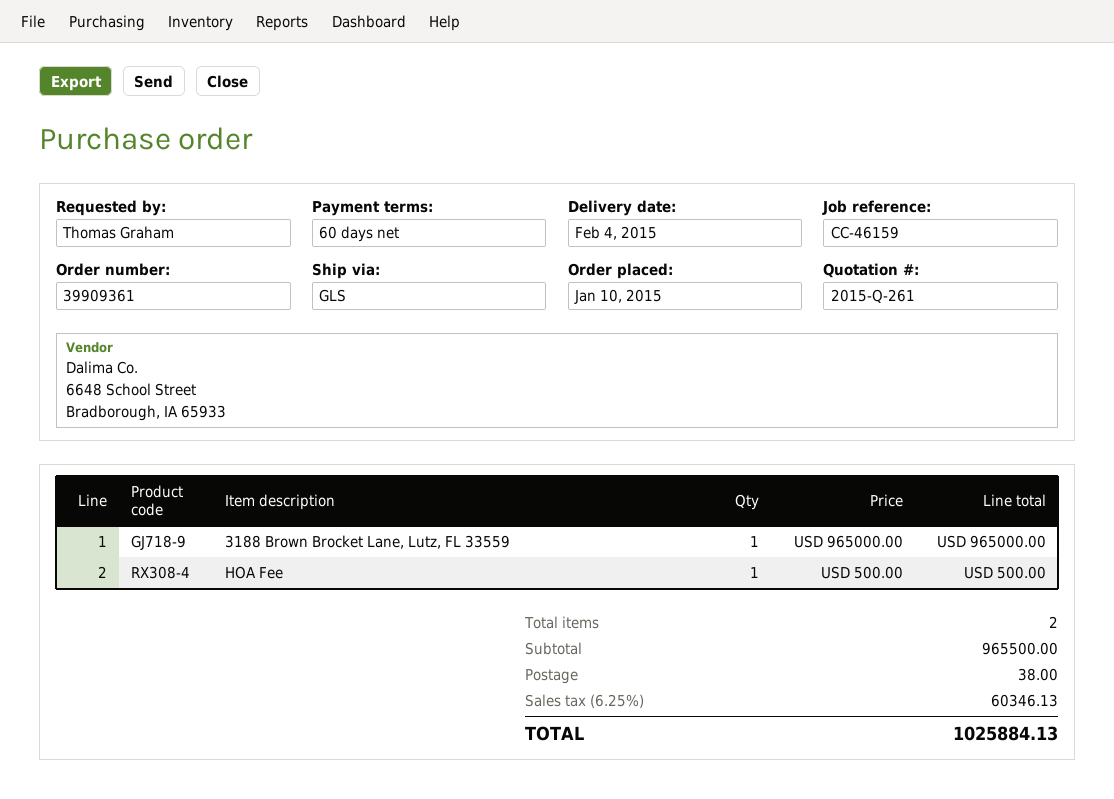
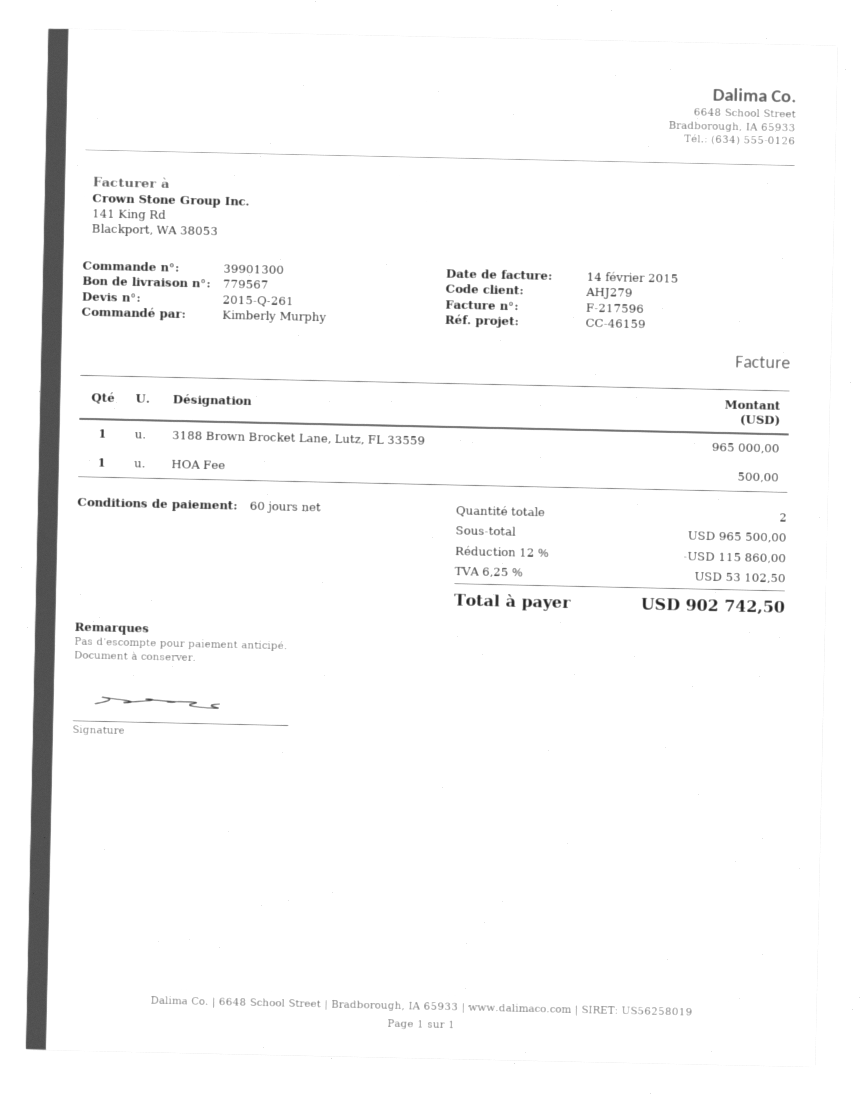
order number: 39909361 -> 39901300
ordered by: Thomas Graham -> Kimberly Murphy
discount: none -> 12% = 115860.00
shipping: 38.00 -> none
tax: 6.25% = 60346.13 -> 6.25% = 53102.50
total: 1025884.13 -> 902742.50

